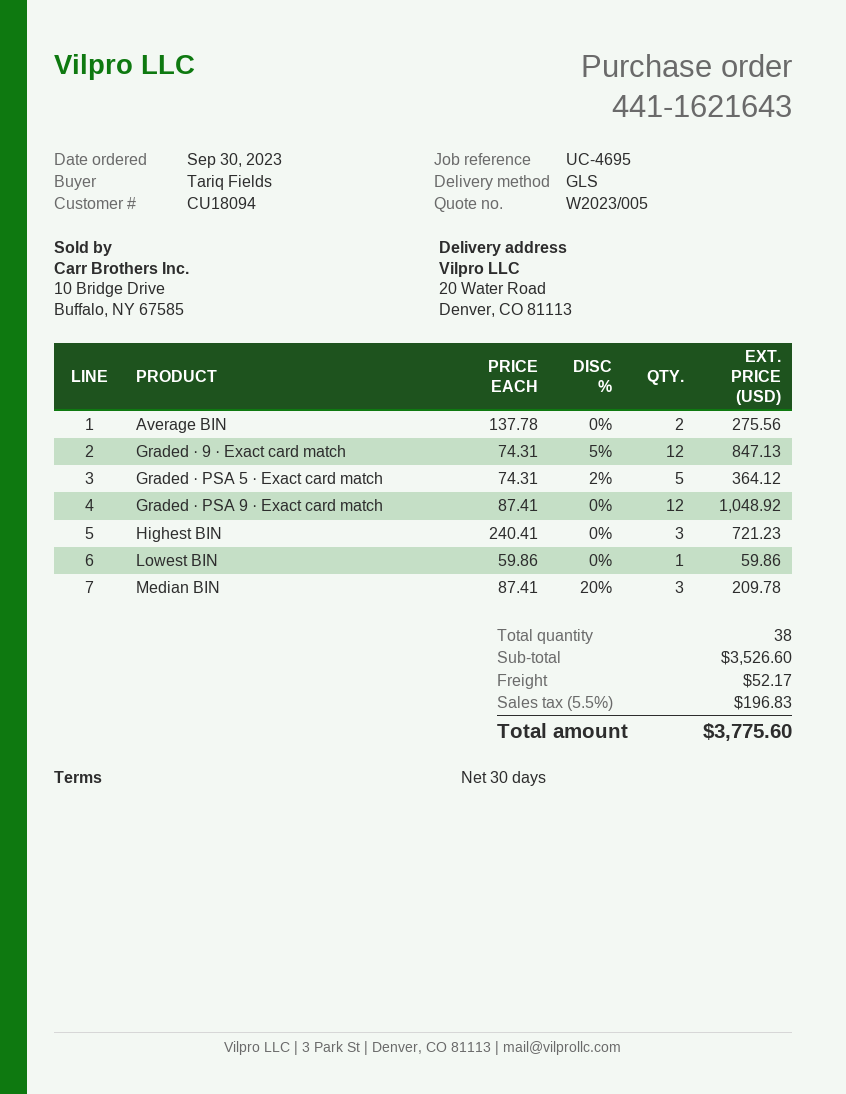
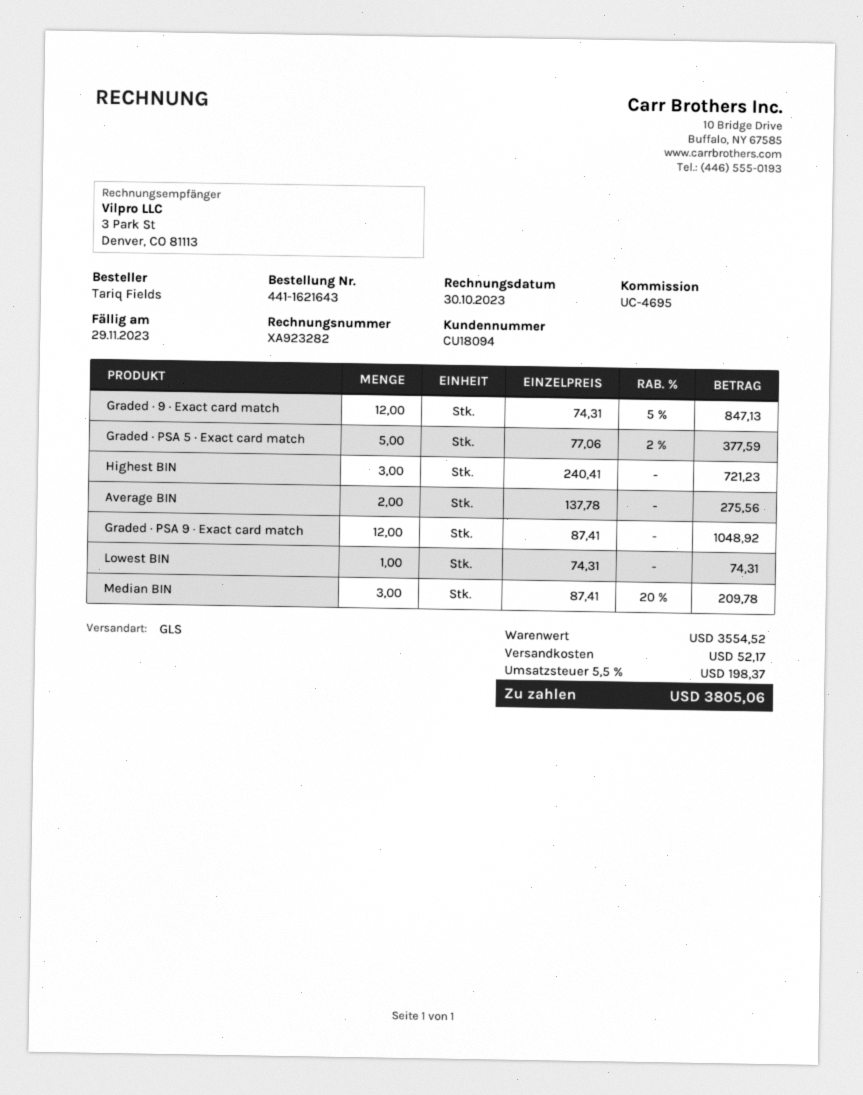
Graded · PSA 5 · Exact card match: 5 x 74.31 - 2% = 364.12 -> 5 x 77.06 - 2% = 377.59
Lowest BIN: 1 x 59.86 = 59.86 -> 1 x 74.31 = 74.31
subtotal: 3526.60 -> 3554.52
tax: 5.5% = 196.83 -> 5.5% = 198.37
total: 3775.60 -> 3805.06

